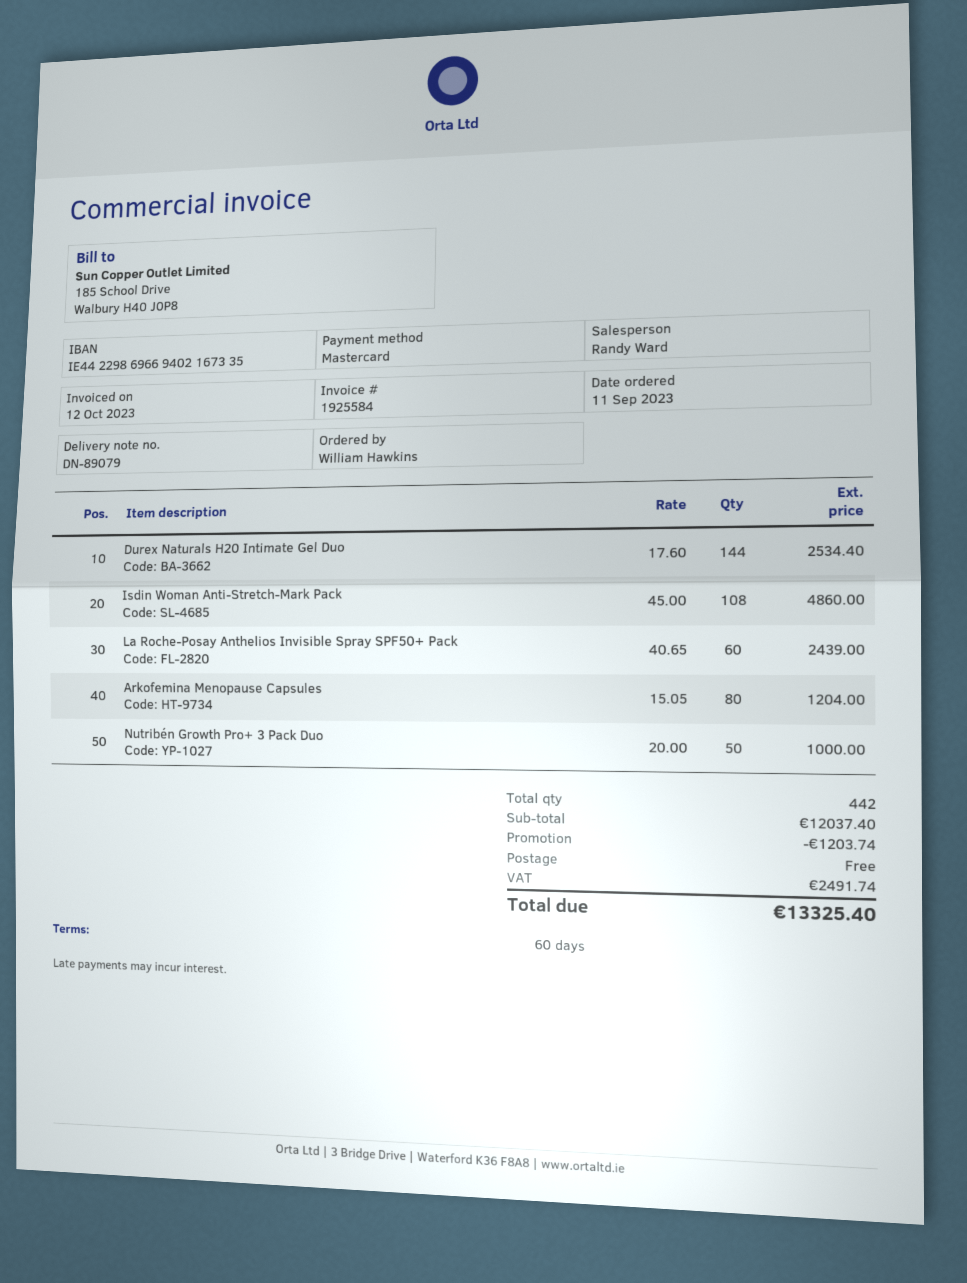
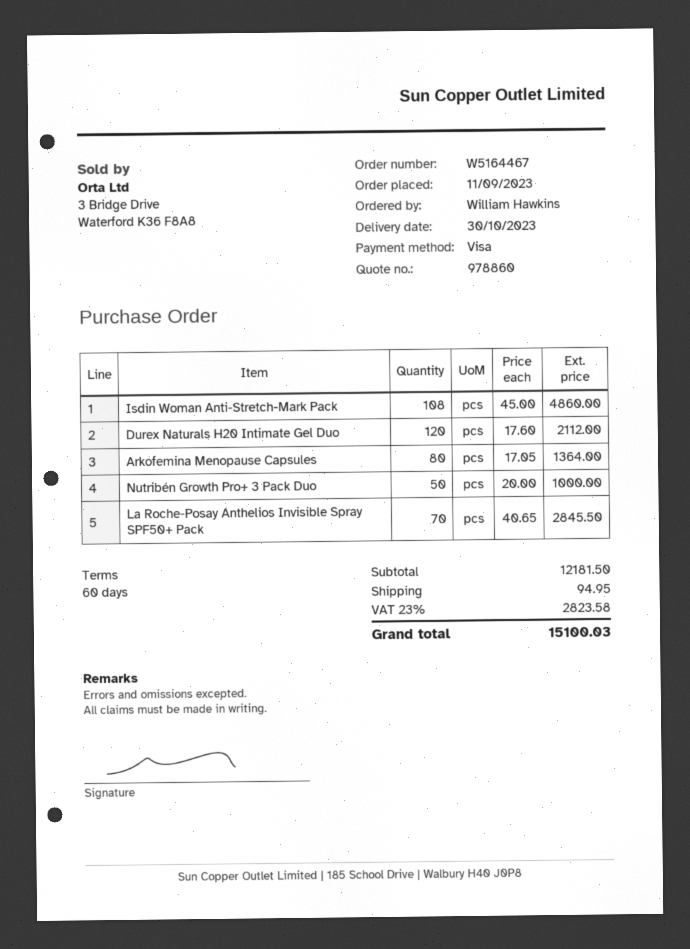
payment method: Mastercard -> Visa
Durex Naturals H20 Intimate Gel Duo: 144 x 17.60 = 2534.40 -> 120 x 17.60 = 2112.00
La Roche-Posay Anthelios Invisible Spray SPF50+ Pack: 60 x 40.65 = 2439.00 -> 70 x 40.65 = 2845.50
Arkofemina Menopause Capsules: 80 x 15.05 = 1204.00 -> 80 x 17.05 = 1364.00
subtotal: 12037.40 -> 12181.50
discount: 1203.74 -> none
shipping: 0.00 -> 94.95
tax: 2491.74 -> 2823.58
total: 13325.40 -> 15100.03

